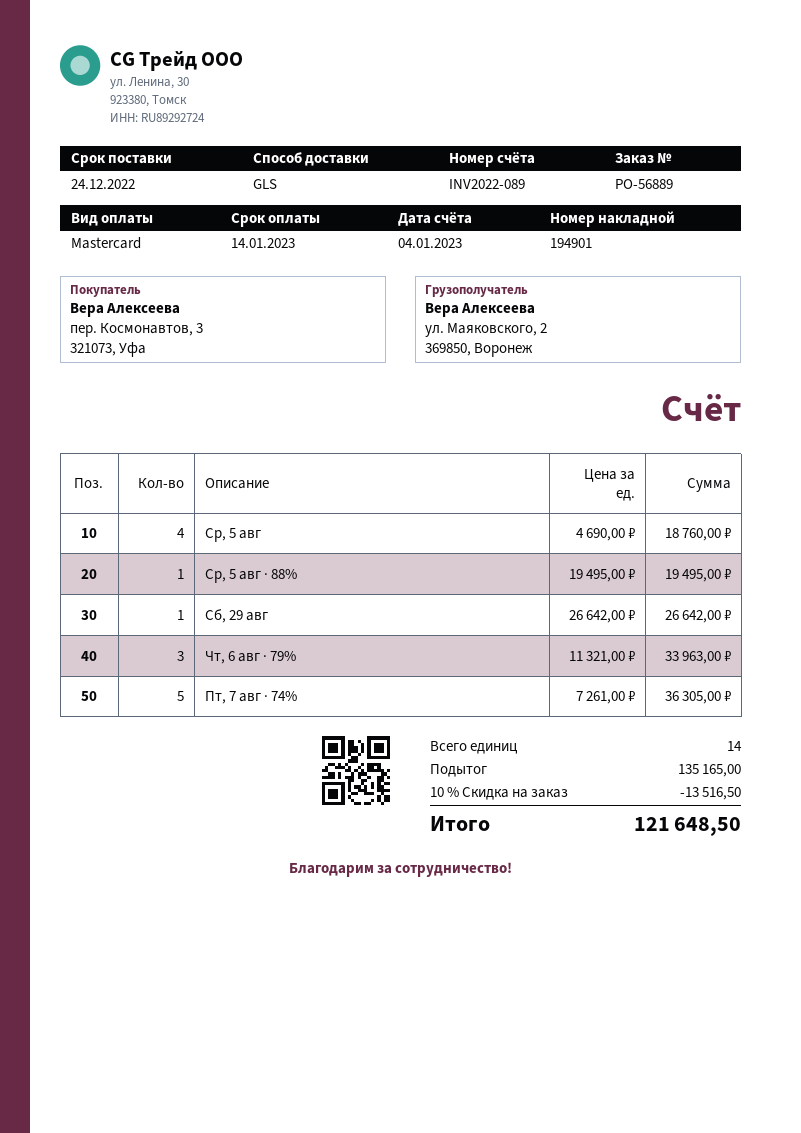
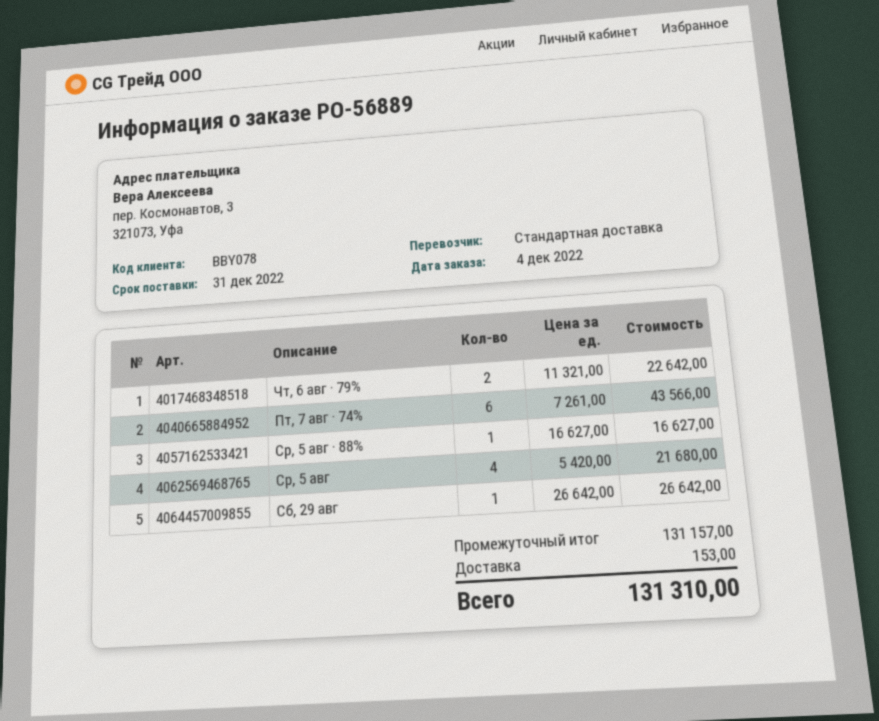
delivery date: 2022-12-24 -> 2022-12-31
shipping method: GLS -> standard
Ср, 5 авг: 4 x 4690.00 = 18760.00 -> 4 x 5420.00 = 21680.00
Ср, 5 авг · 88%: 1 x 19495.00 = 19495.00 -> 1 x 16627.00 = 16627.00
Чт, 6 авг · 79%: 3 x 11321.00 = 33963.00 -> 2 x 11321.00 = 22642.00
Пт, 7 авг · 74%: 5 x 7261.00 = 36305.00 -> 6 x 7261.00 = 43566.00
subtotal: 135165.00 -> 131157.00
discount: 10% = 13516.50 -> none
shipping: none -> 153.00
total: 121648.50 -> 131310.00

